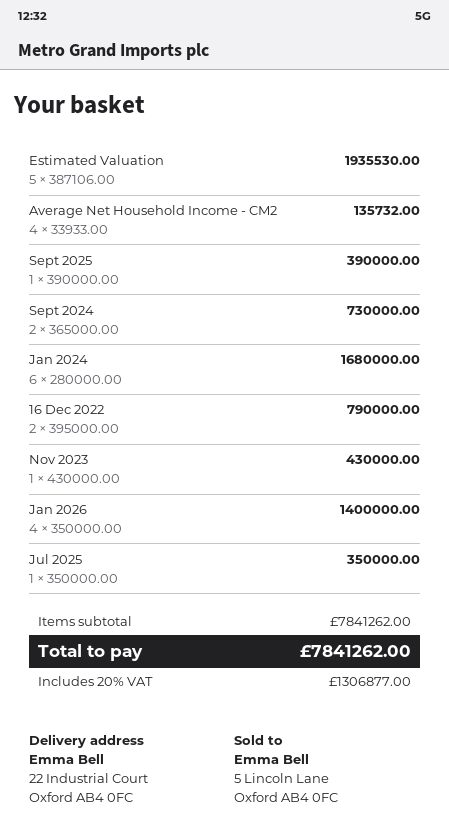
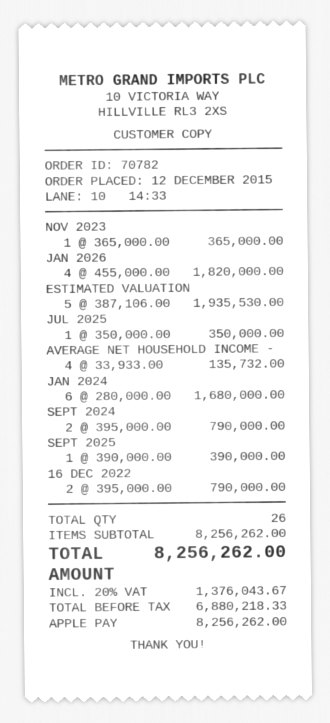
Sept 2024: 2 x 365000.00 = 730000.00 -> 2 x 395000.00 = 790000.00
Nov 2023: 1 x 430000.00 = 430000.00 -> 1 x 365000.00 = 365000.00
Jan 2026: 4 x 350000.00 = 1400000.00 -> 4 x 455000.00 = 1820000.00
subtotal: 7841262.00 -> 8256262.00
tax: 20% = 1306877.00 -> 20% = 1376043.67
total: 7841262.00 -> 8256262.00

